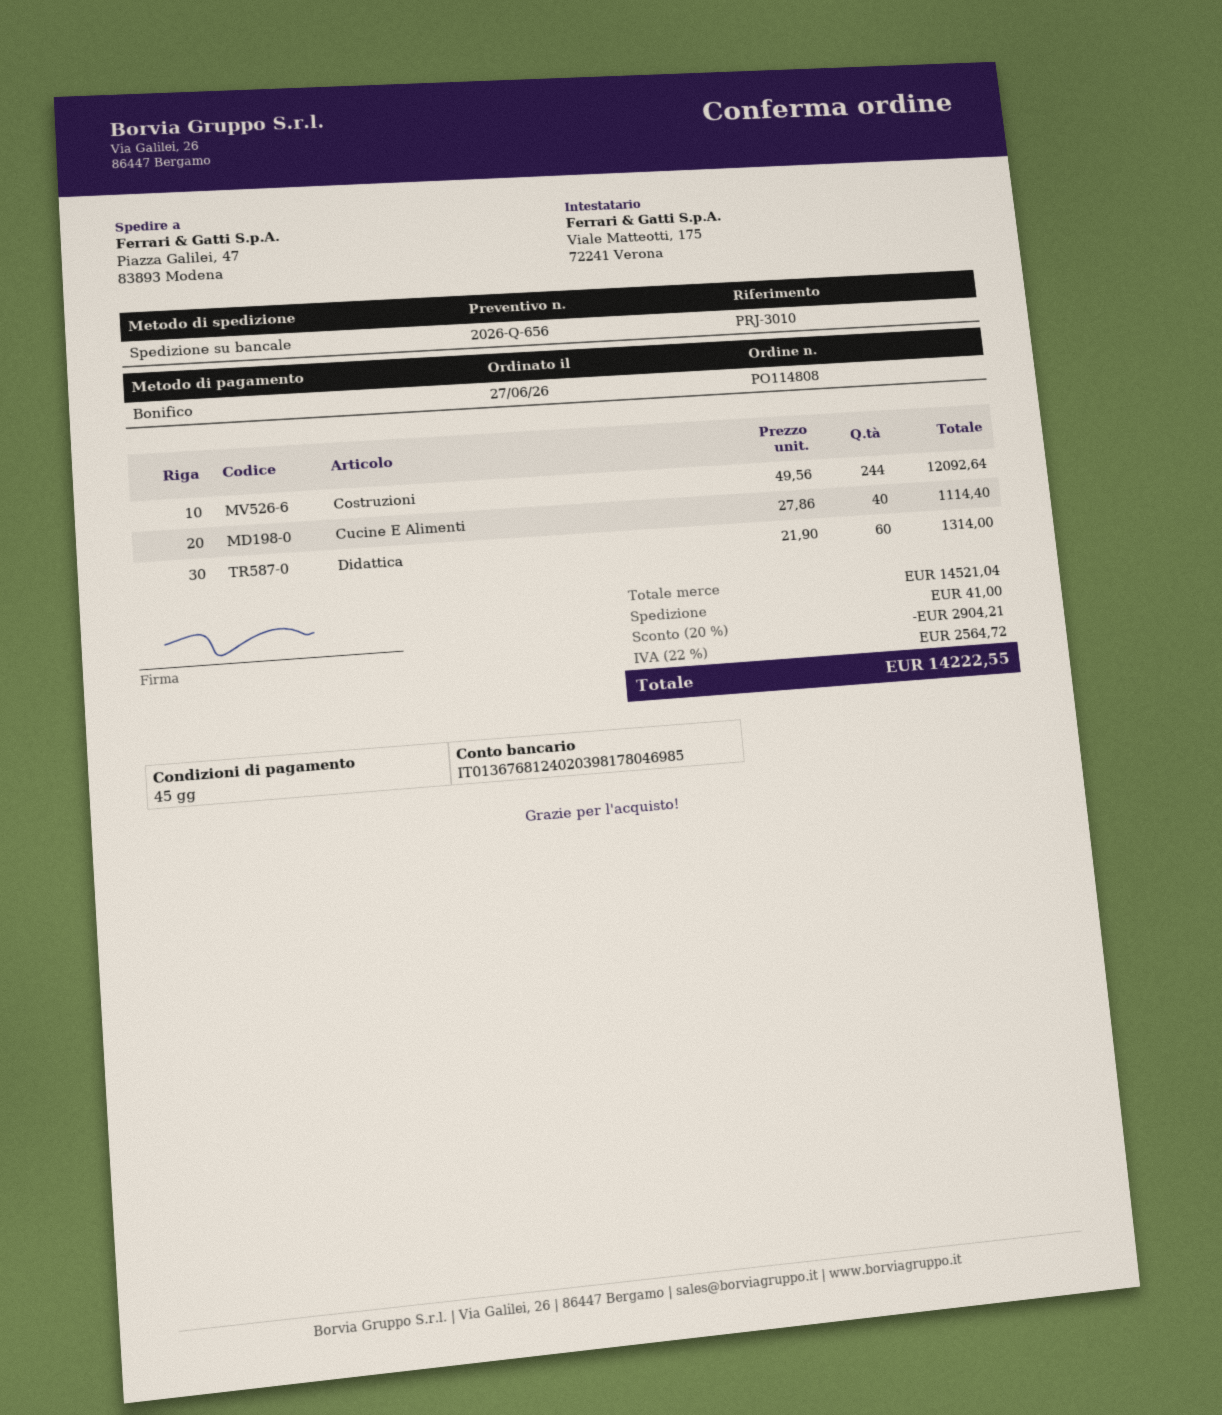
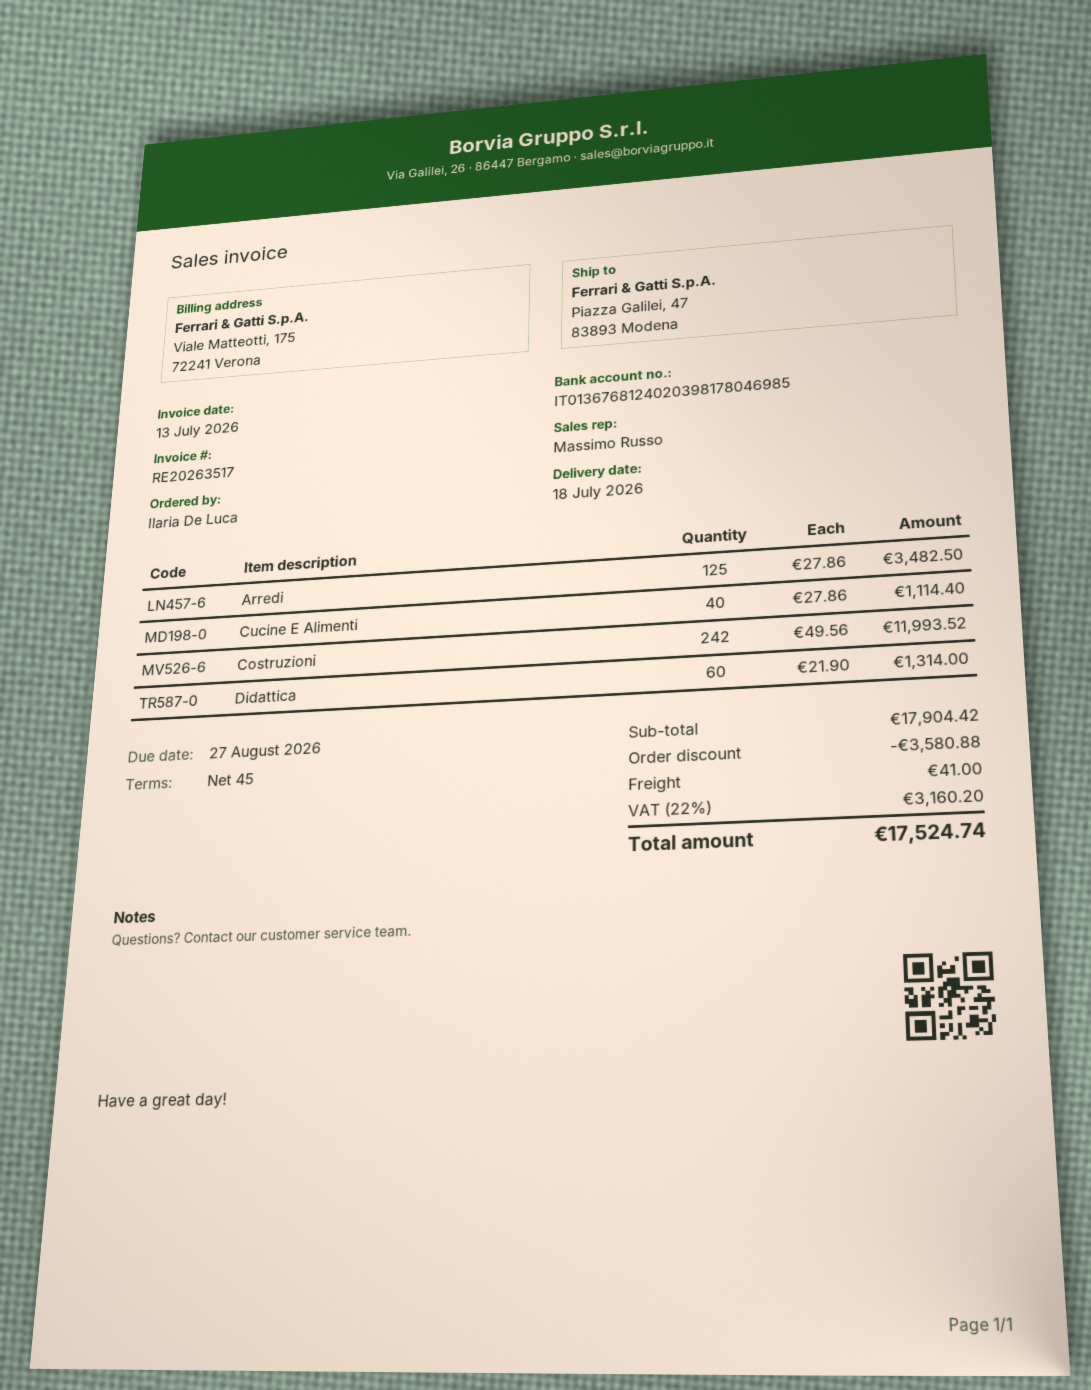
Costruzioni: 244 x 49.56 = 12092.64 -> 242 x 49.56 = 11993.52
Arredi: none -> 125 x 27.86 = 3482.50
subtotal: 14521.04 -> 17904.42
discount: 2904.21 -> 3580.88
tax: 22% = 2564.72 -> 22% = 3160.20
total: 14222.55 -> 17524.74

